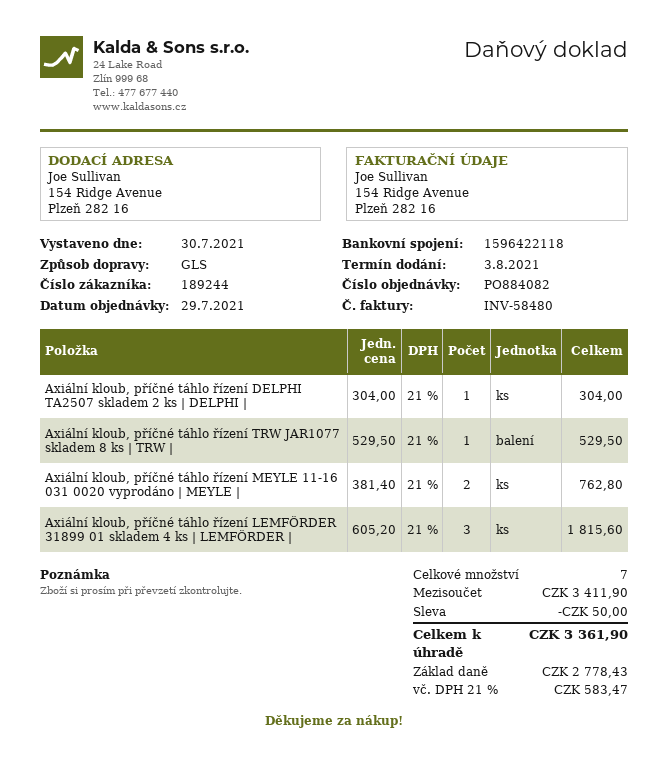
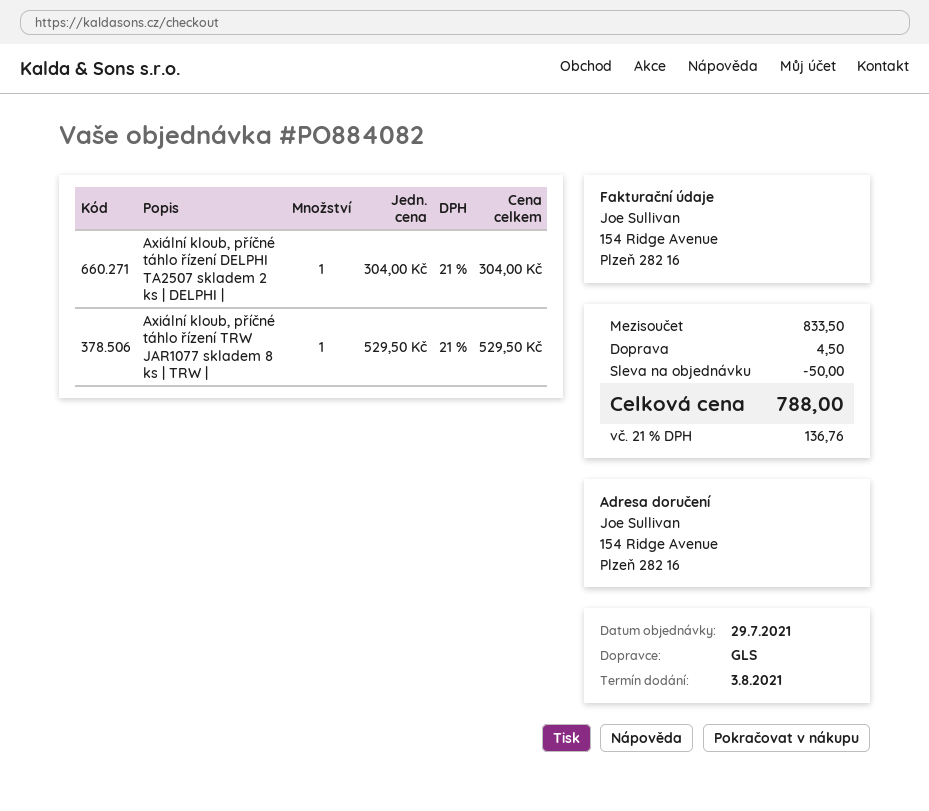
Axiální kloub, příčné táhlo řízení MEYLE 11-16 031 0020 vyprodáno | MEYLE |: 2 x 381.40 = 762.80 -> none
Axiální kloub, příčné táhlo řízení LEMFÖRDER 31899 01 skladem 4 ks | LEMFÖRDER |: 3 x 605.20 = 1815.60 -> none
subtotal: 3411.90 -> 833.50
shipping: none -> 4.50
tax: 21% = 583.47 -> 21% = 136.76
total: 3361.90 -> 788.00

